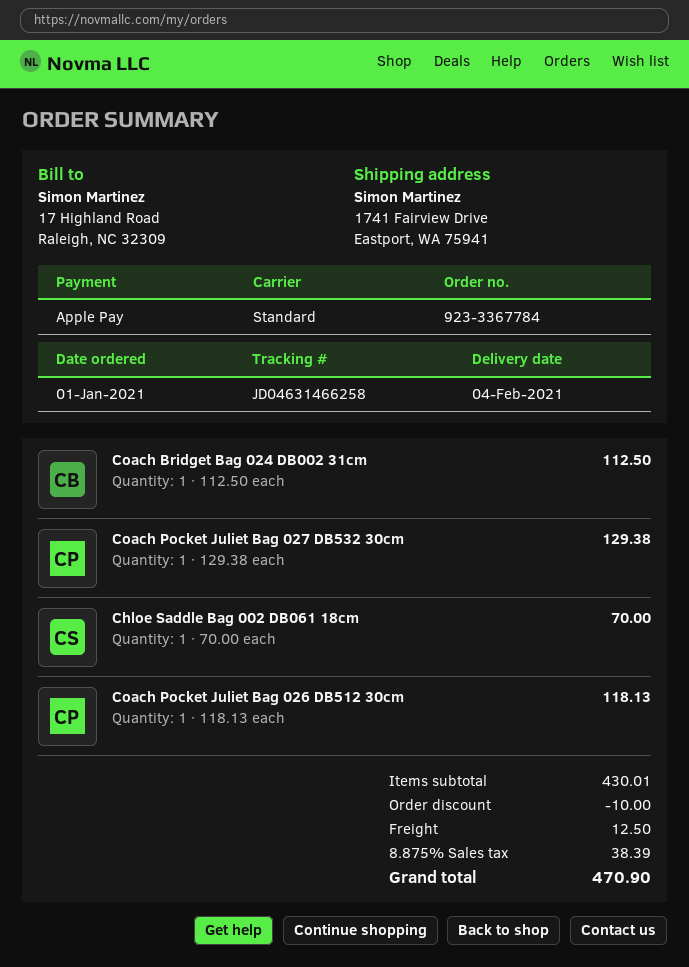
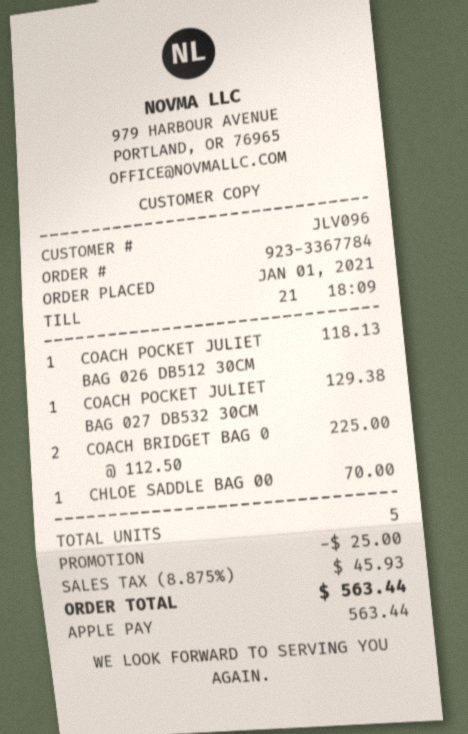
Coach Bridget Bag 024 DB002 31cm: 1 x 112.50 = 112.50 -> 2 x 112.50 = 225.00
discount: 10.00 -> 25.00
shipping: 12.50 -> none
tax: 8.875% = 38.39 -> 8.875% = 45.93
total: 470.90 -> 563.44

